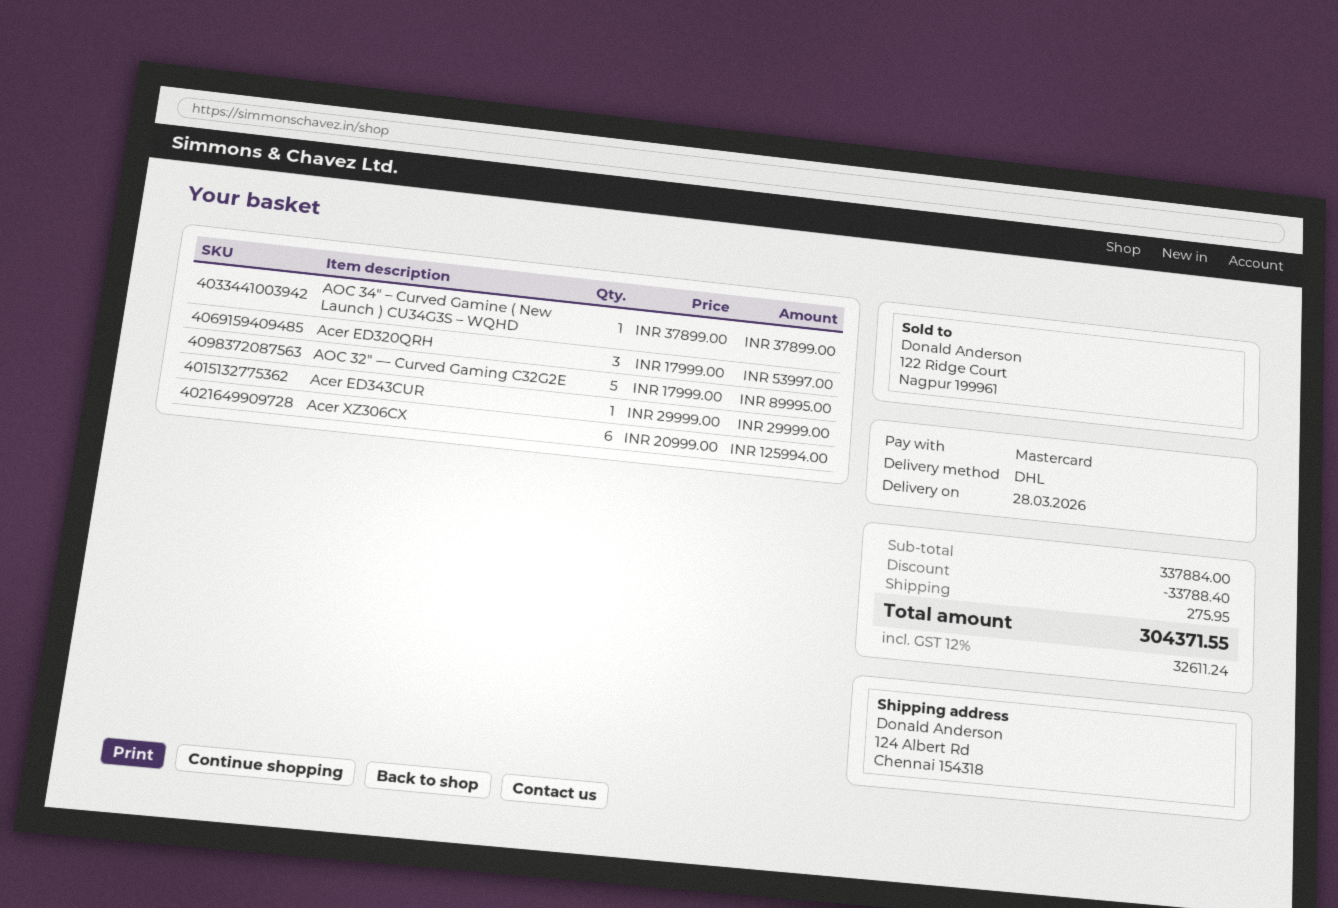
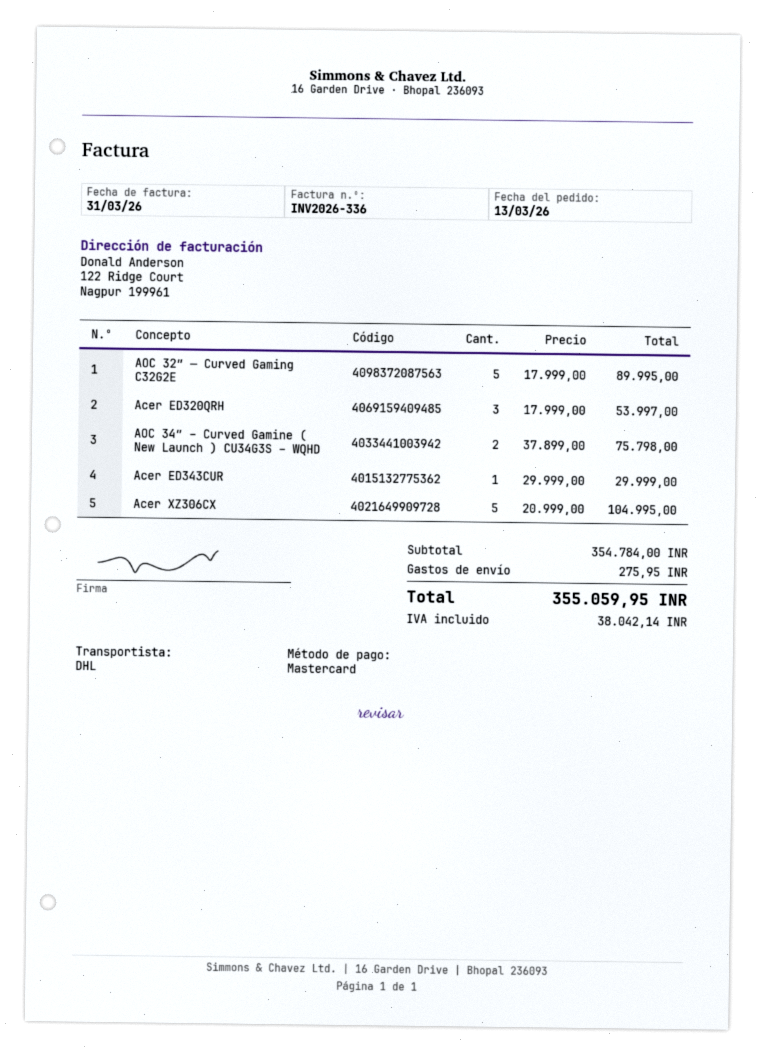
AOC 34″ – Curved Gamine ( New Launch ) CU34G3S – WQHD: 1 x 37899.00 = 37899.00 -> 2 x 37899.00 = 75798.00
Acer XZ306CX: 6 x 20999.00 = 125994.00 -> 5 x 20999.00 = 104995.00
subtotal: 337884.00 -> 354784.00
discount: 33788.40 -> none
tax: 32611.24 -> 38042.14
total: 304371.55 -> 355059.95

